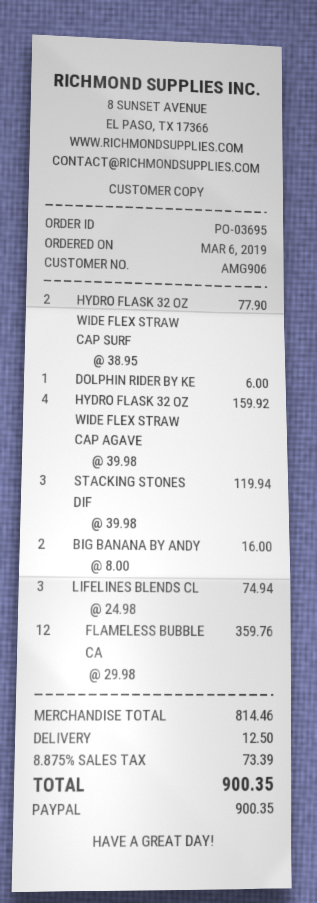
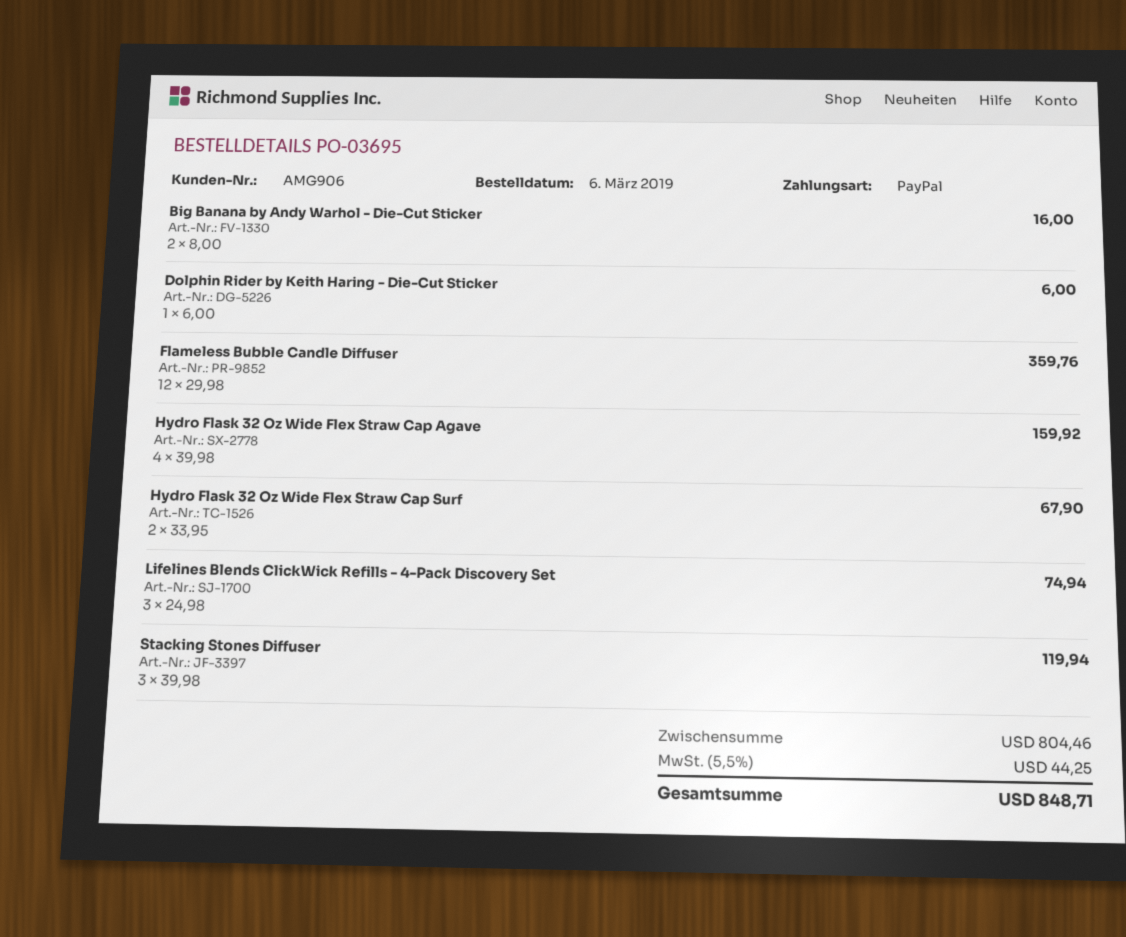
HYDRO FLASK 32 OZ WIDE FLEX STRAW CAP SURF: 2 x 38.95 = 77.90 -> 2 x 33.95 = 67.90
subtotal: 814.46 -> 804.46
shipping: 12.50 -> none
tax: 8.875% = 73.39 -> 5.5% = 44.25
total: 900.35 -> 848.71

